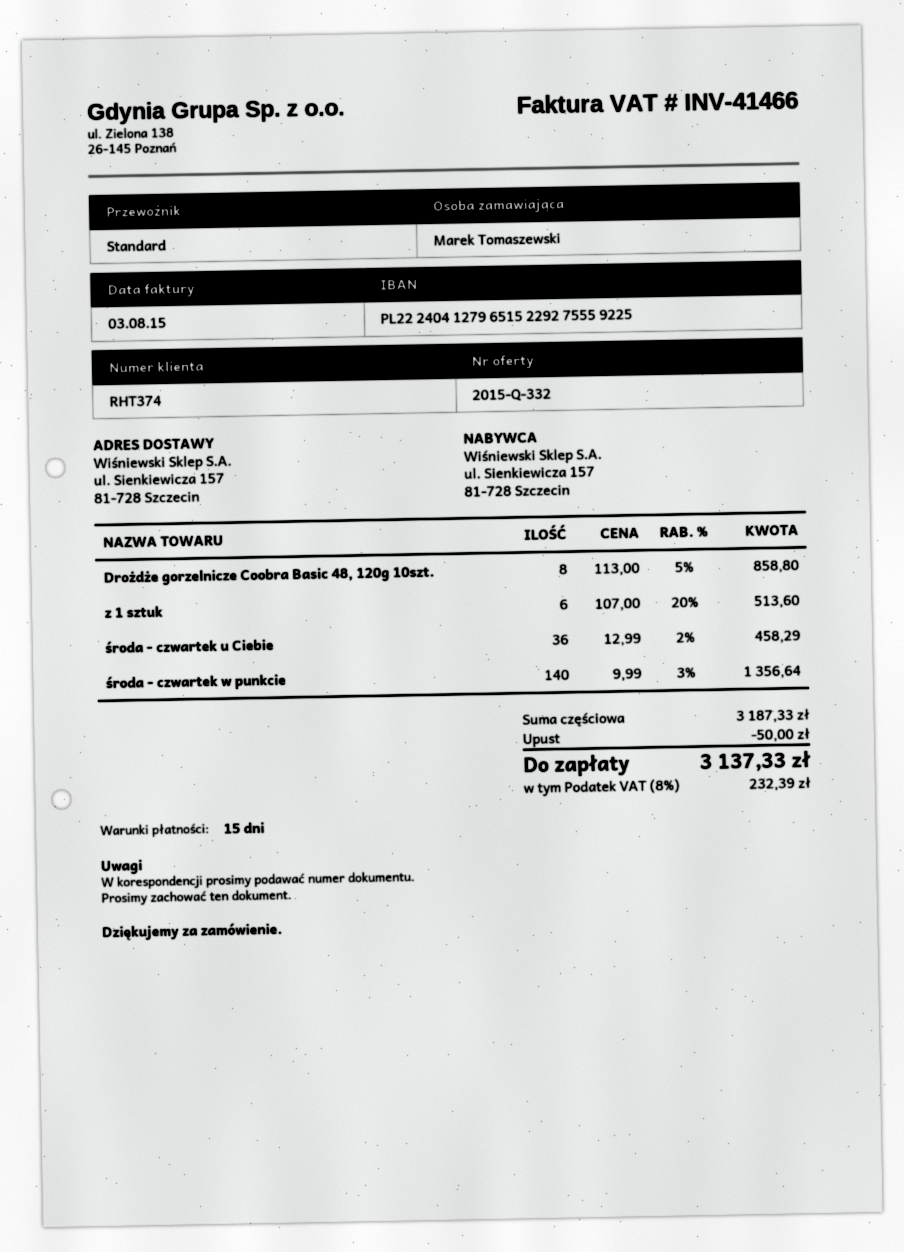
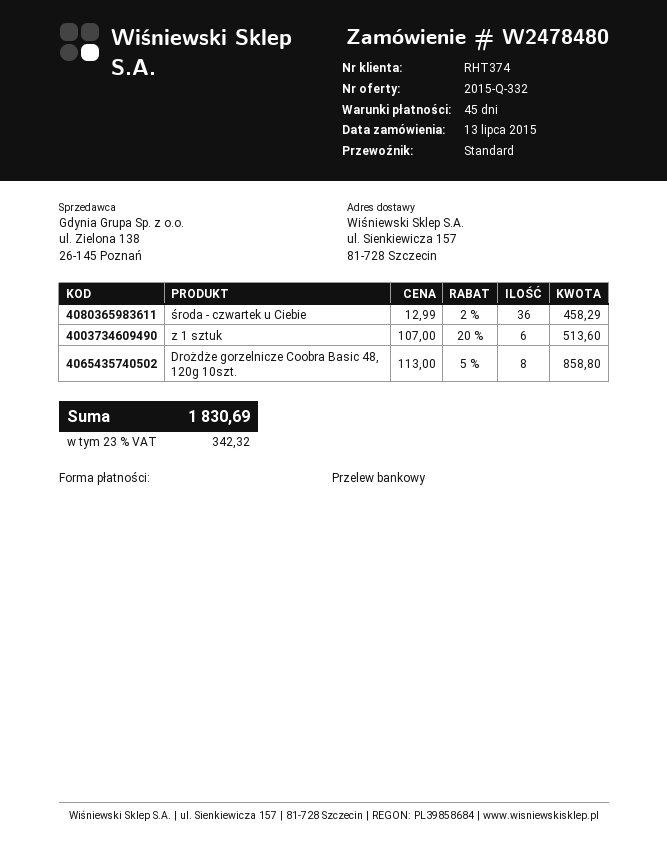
payment terms: 15 days -> 45 days
środa - czwartek w punkcie: 140 x 9.99 - 3% = 1356.64 -> none
discount: 50.00 -> none
tax: 8% = 232.39 -> 23% = 342.32
total: 3137.33 -> 1830.69

